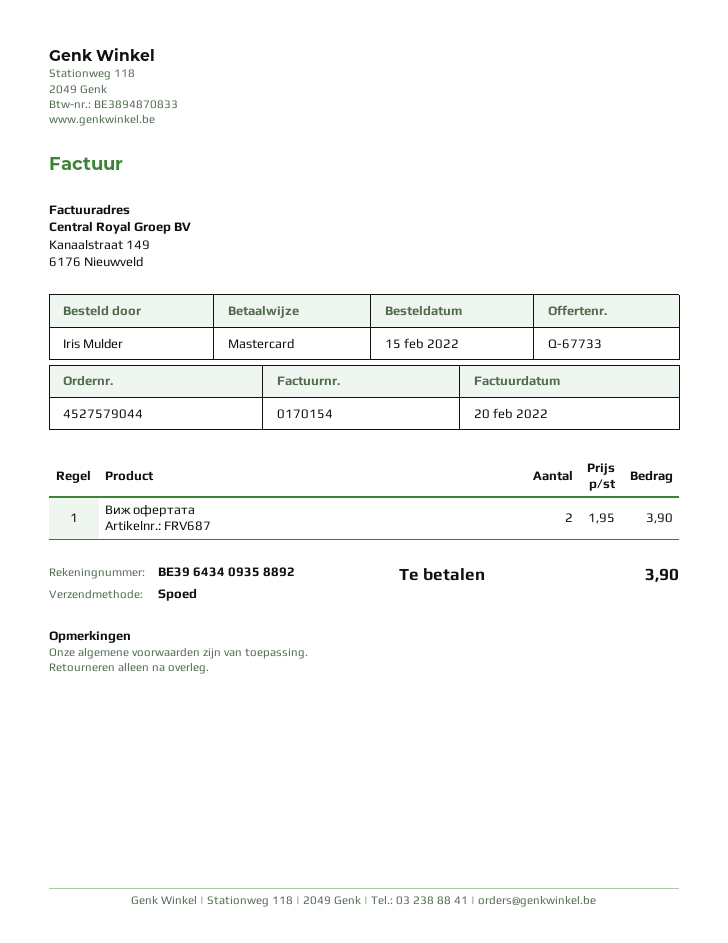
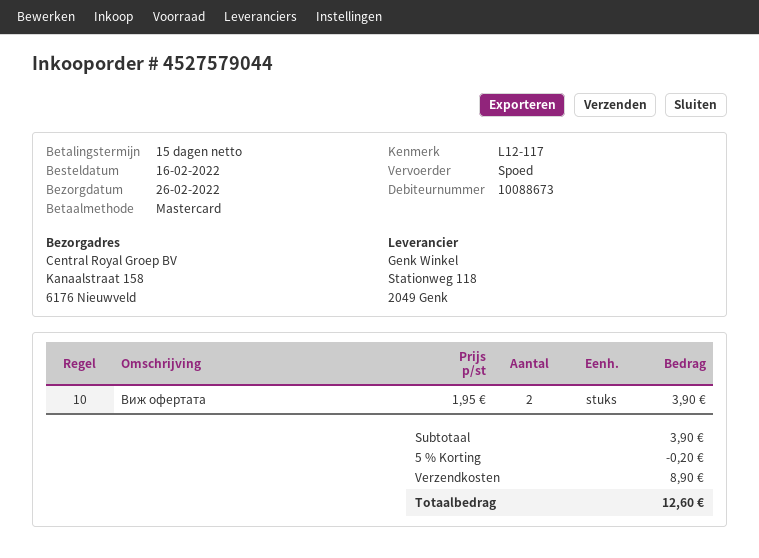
order date: 2022-02-15 -> 2022-02-16
discount: none -> 5% = 0.20
shipping: none -> 8.90
total: 3.90 -> 12.60

